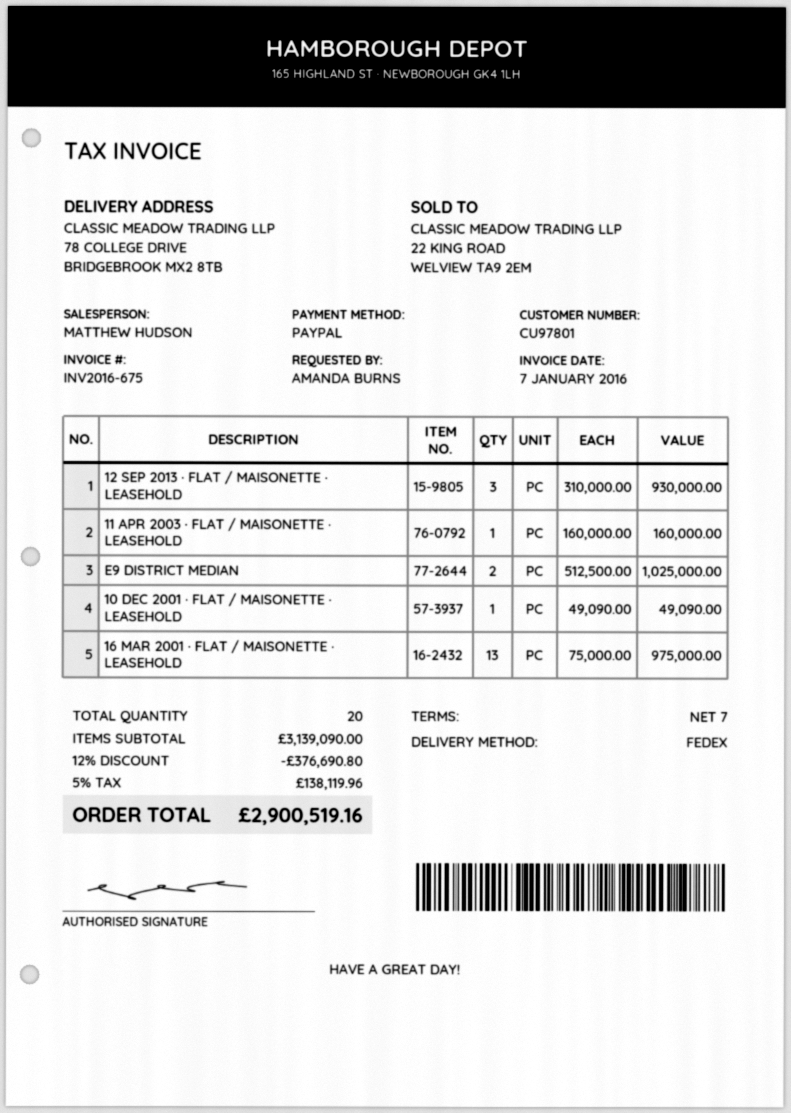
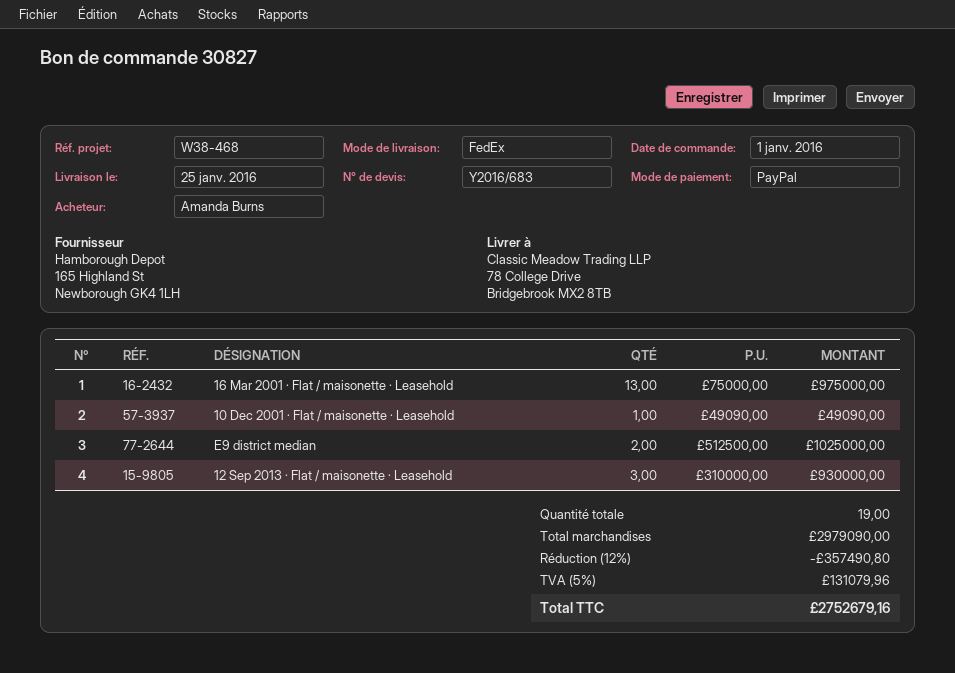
11 APR 2003 · FLAT / MAISONETTE · LEASEHOLD: 1 x 160000.00 = 160000.00 -> none
total quantity: 20 -> 19
subtotal: 3139090.00 -> 2979090.00
discount: 12% = 376690.80 -> 12% = 357490.80
tax: 5% = 138119.96 -> 5% = 131079.96
total: 2900519.16 -> 2752679.16

